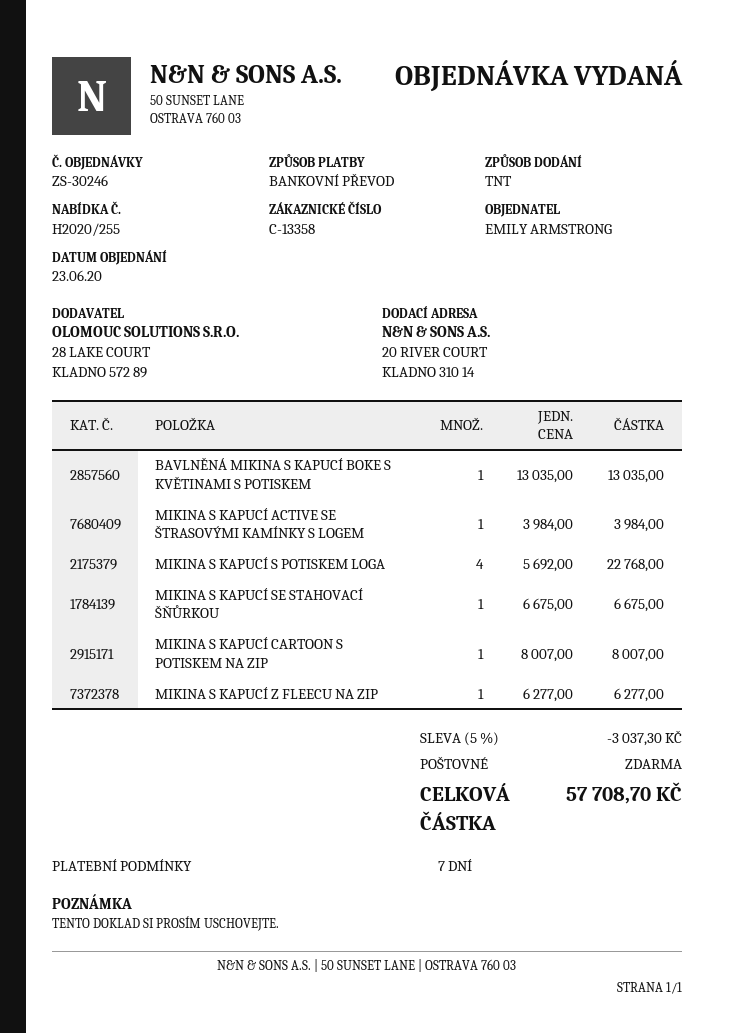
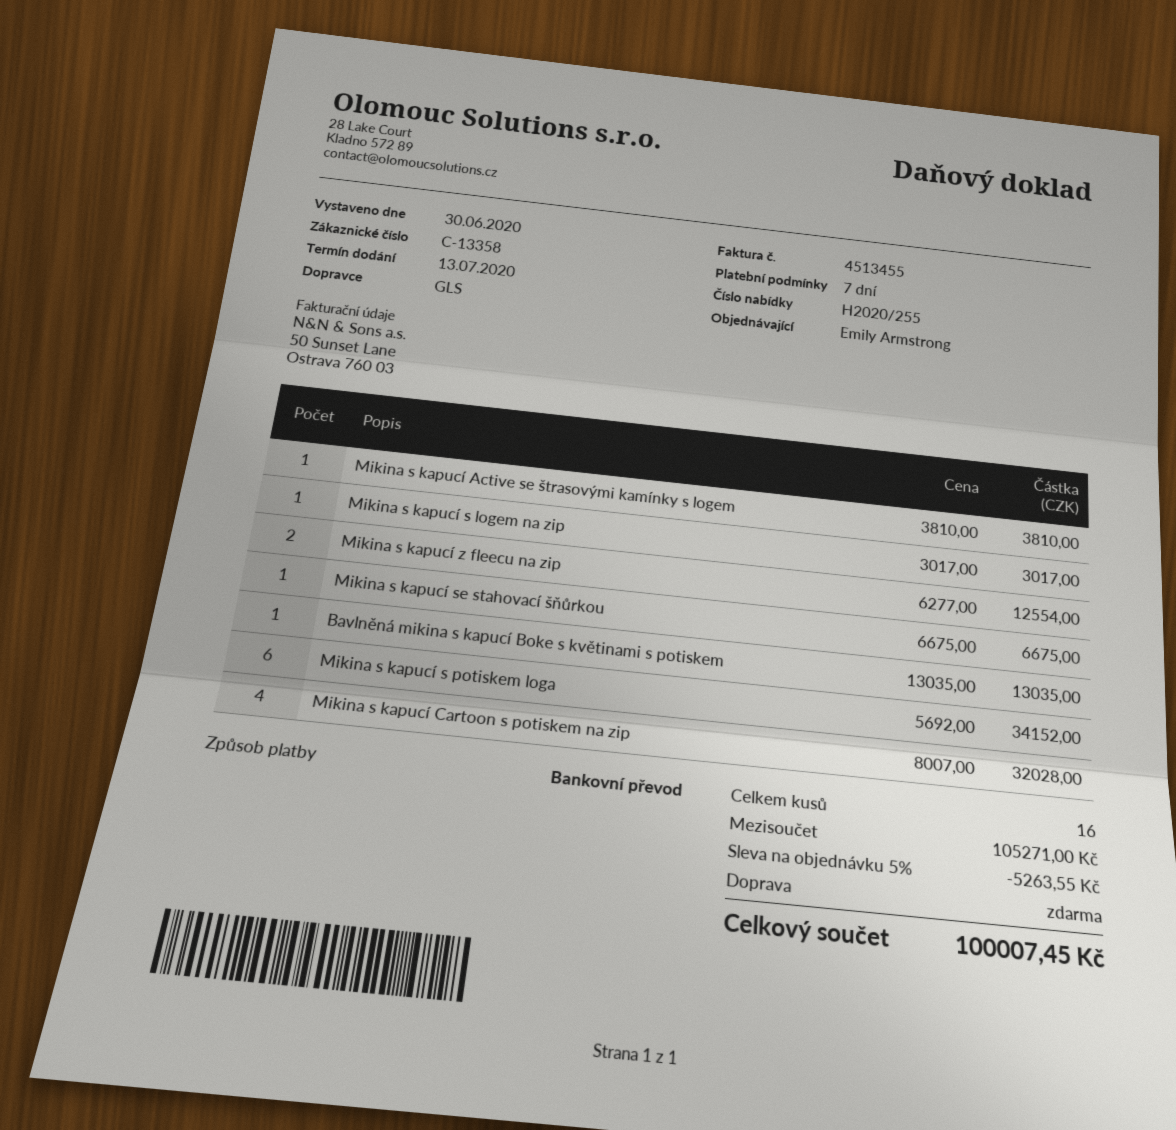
shipping method: TNT -> GLS
MIKINA S KAPUCÍ ACTIVE SE ŠTRASOVÝMI KAMÍNKY S LOGEM: 1 x 3984.00 = 3984.00 -> 1 x 3810.00 = 3810.00
MIKINA S KAPUCÍ S POTISKEM LOGA: 4 x 5692.00 = 22768.00 -> 6 x 5692.00 = 34152.00
MIKINA S KAPUCÍ CARTOON S POTISKEM NA ZIP: 1 x 8007.00 = 8007.00 -> 4 x 8007.00 = 32028.00
MIKINA S KAPUCÍ Z FLEECU NA ZIP: 1 x 6277.00 = 6277.00 -> 2 x 6277.00 = 12554.00
Mikina s kapucí s logem na zip: none -> 1 x 3017.00 = 3017.00
discount: 5% = 3037.30 -> 5% = 5263.55
total: 57708.70 -> 100007.45

